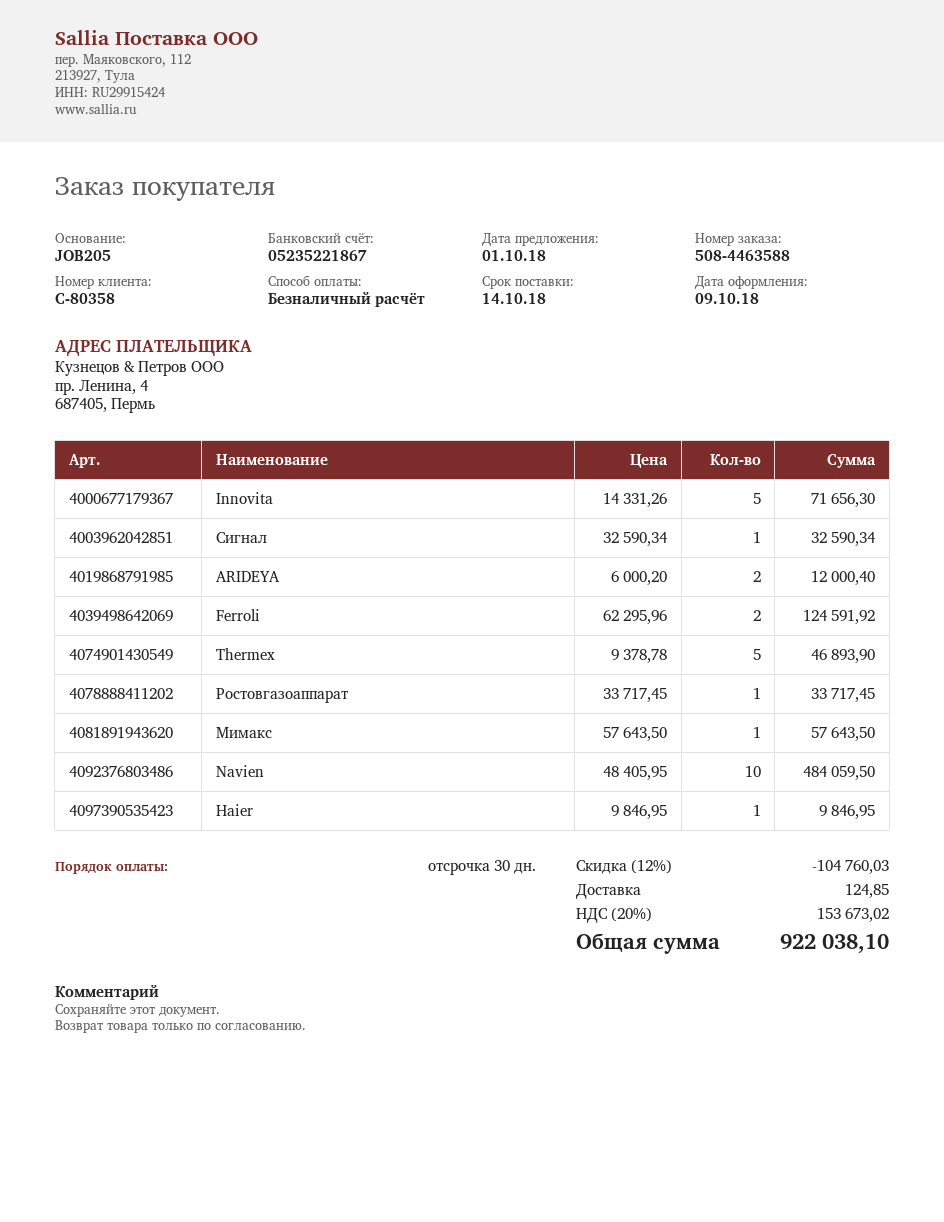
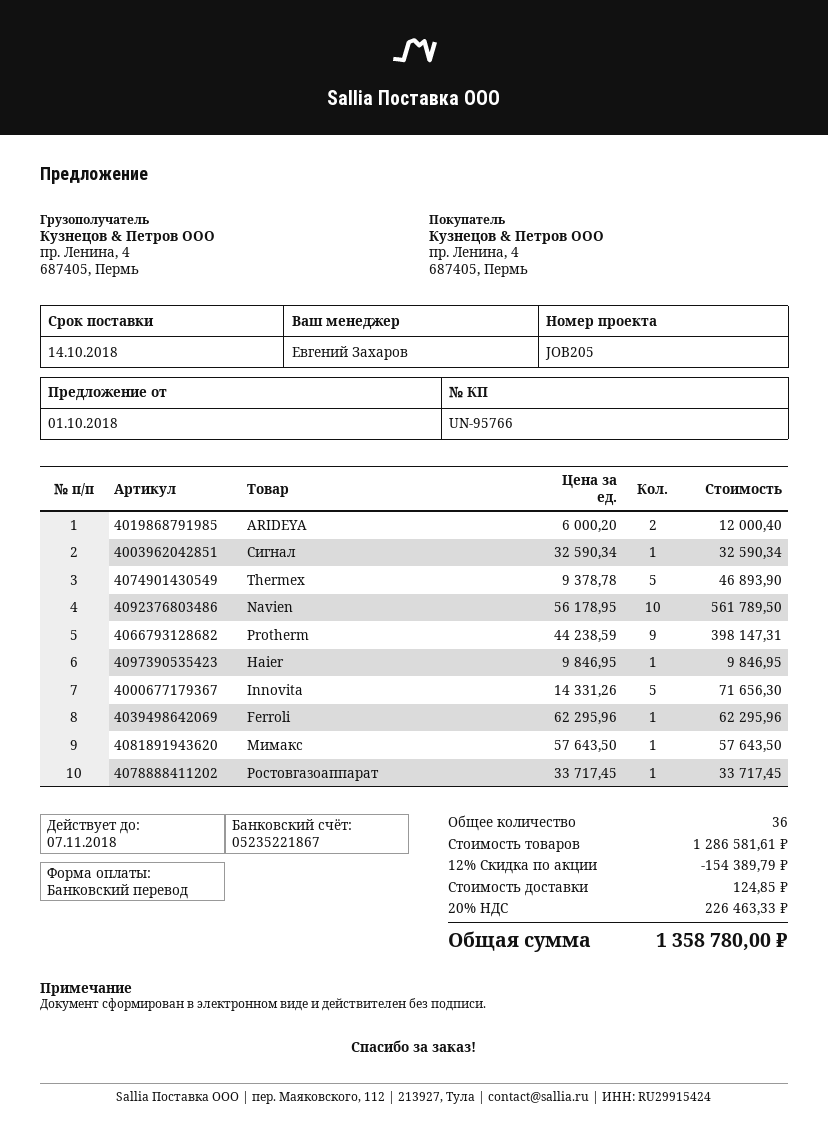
Ferroli: 2 x 62295.96 = 124591.92 -> 1 x 62295.96 = 62295.96
Navien: 10 x 48405.95 = 484059.50 -> 10 x 56178.95 = 561789.50
Protherm: none -> 9 x 44238.59 = 398147.31
discount: 12% = 104760.03 -> 12% = 154389.79
tax: 20% = 153673.02 -> 20% = 226463.33
total: 922038.10 -> 1358780.00

